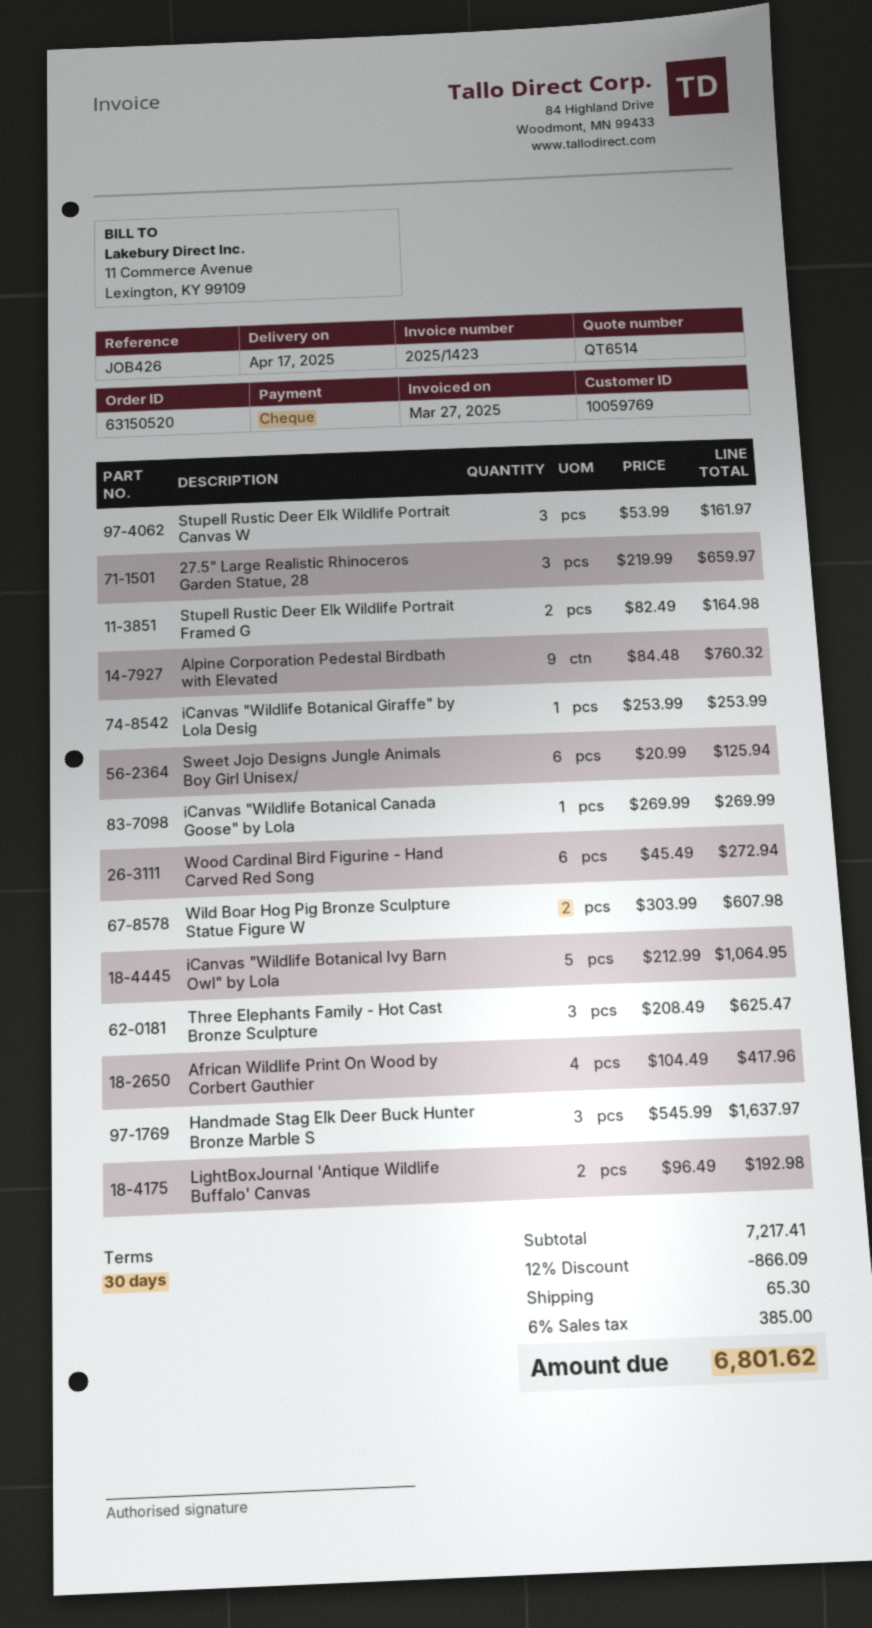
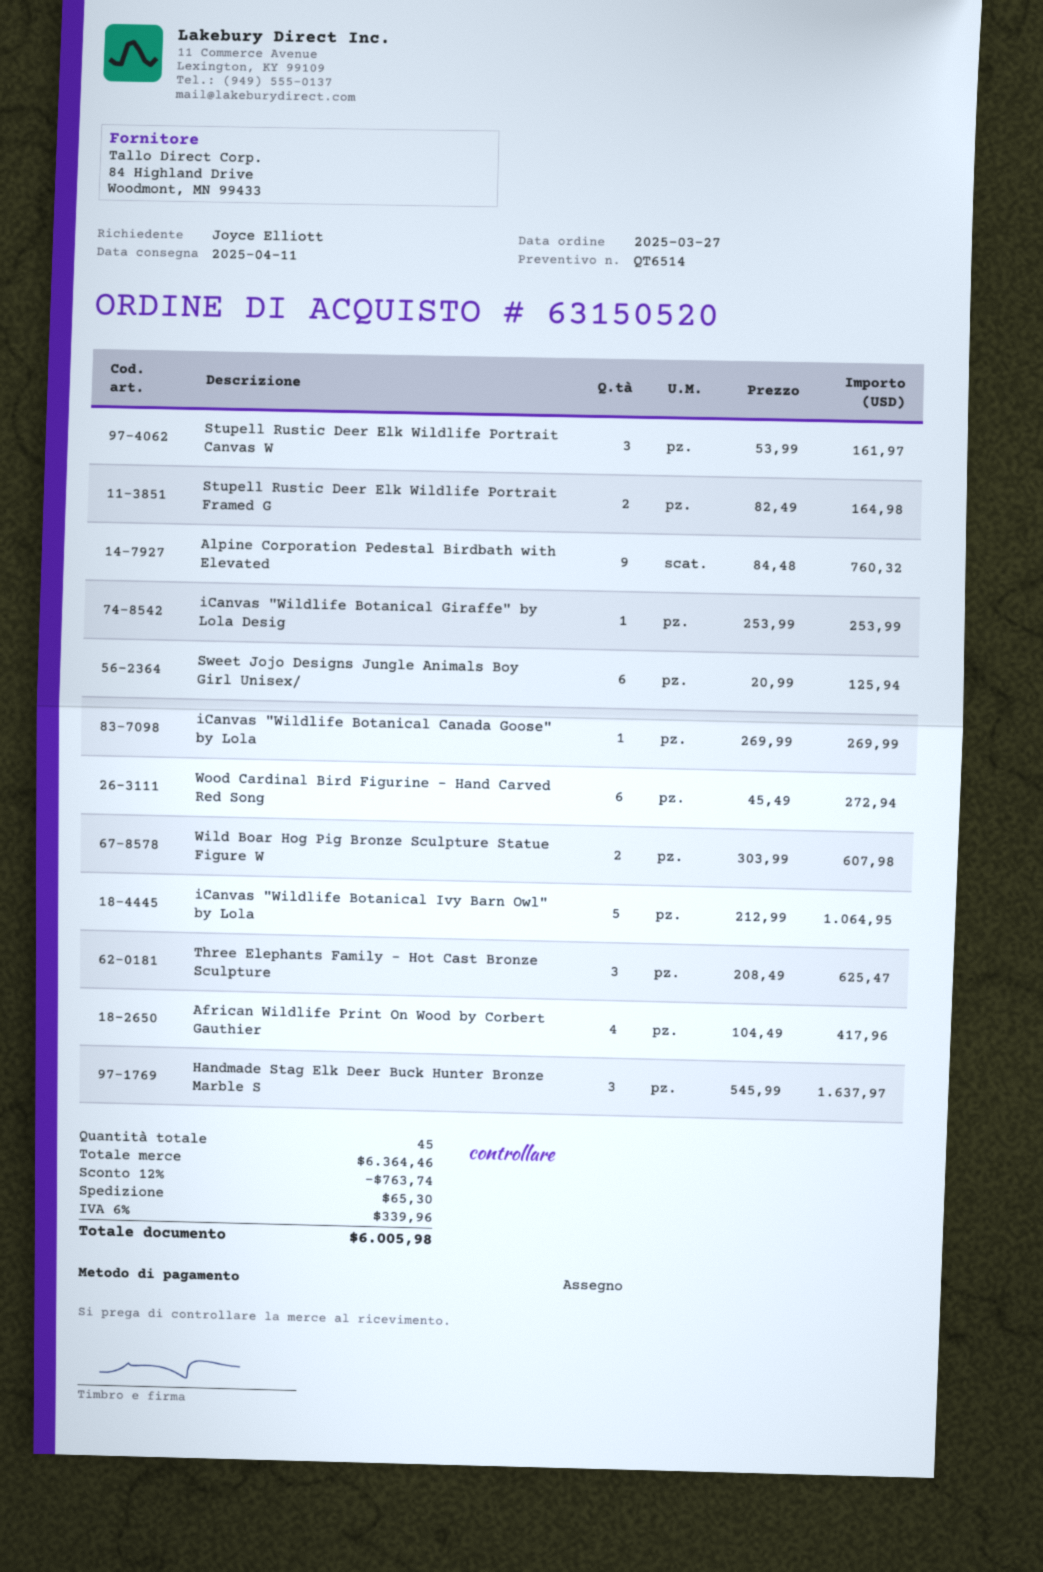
delivery date: 2025-04-17 -> 2025-04-11
27.5" Large Realistic Rhinoceros Garden Statue, 28: 3 x 219.99 = 659.97 -> none
LightBoxJournal 'Antique Wildlife Buffalo' Canvas: 2 x 96.49 = 192.98 -> none
subtotal: 7217.41 -> 6364.46
discount: 12% = 866.09 -> 12% = 763.74
tax: 6% = 385.00 -> 6% = 339.96
total: 6801.62 -> 6005.98

